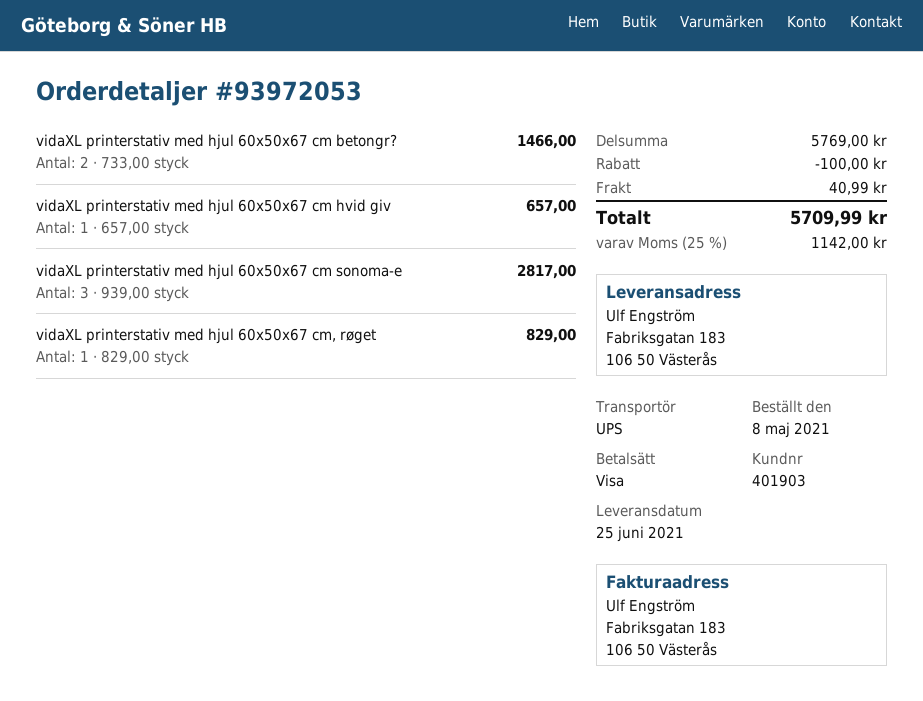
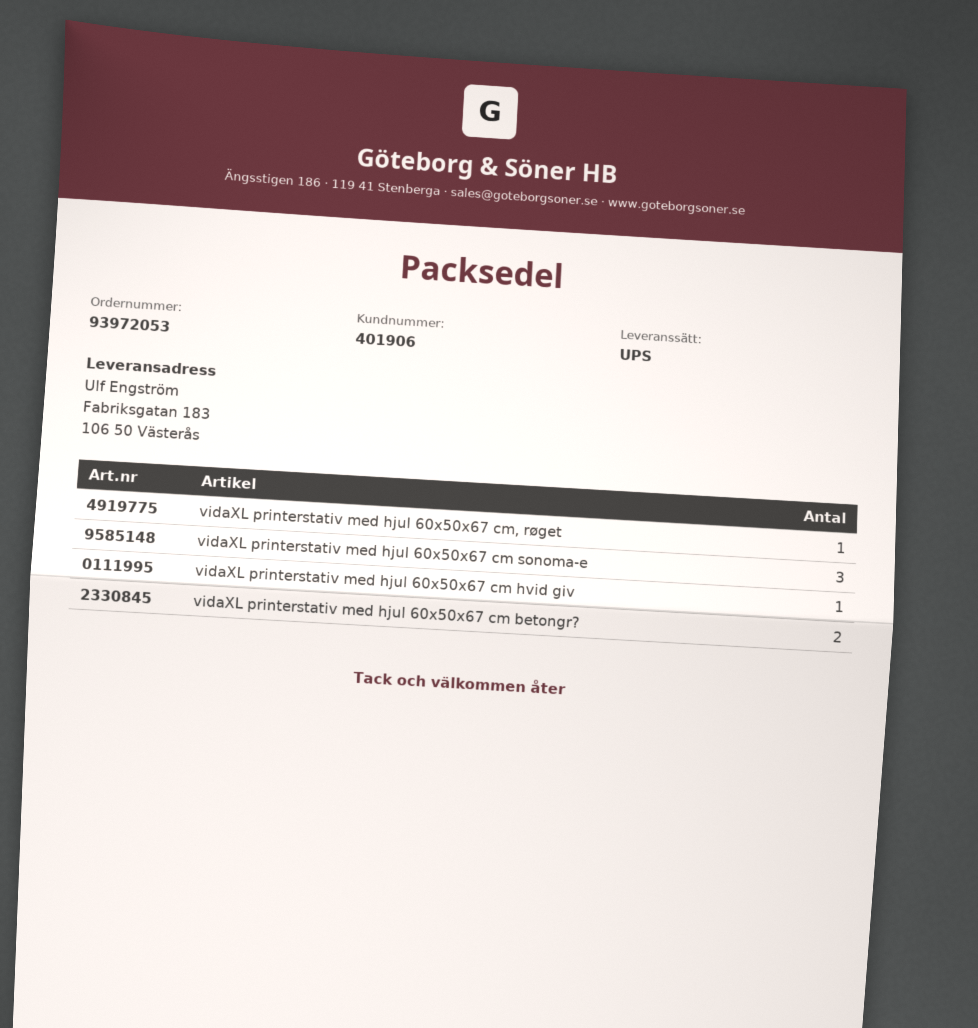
customer number: 401903 -> 401906

